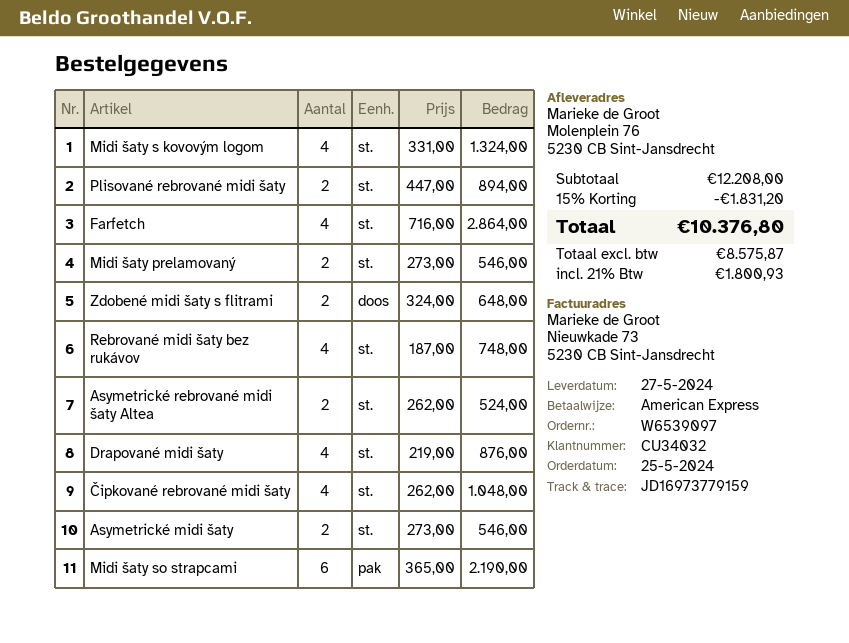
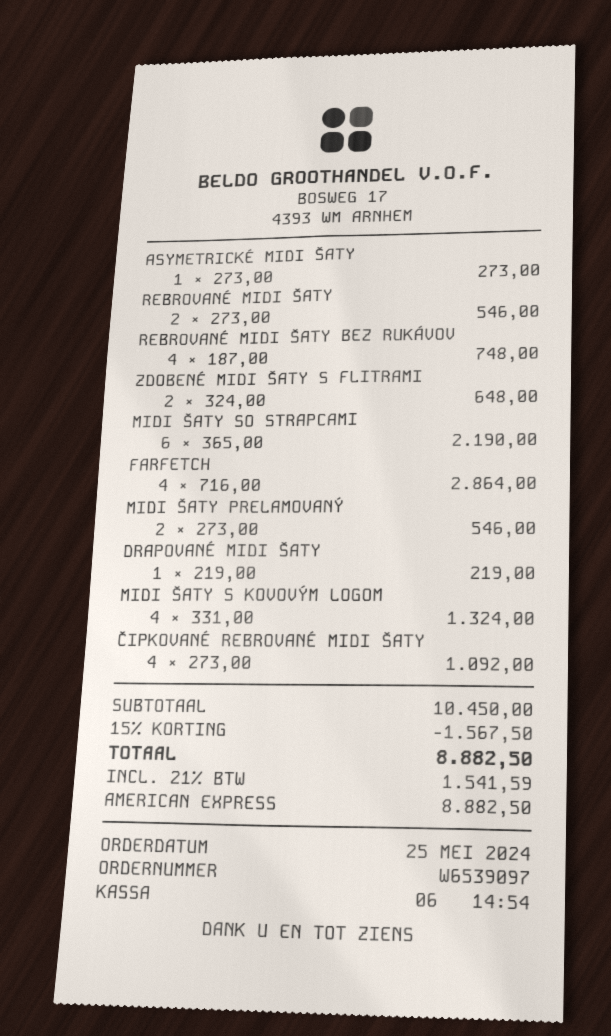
Plisované rebrované midi šaty: 2 x 447.00 = 894.00 -> none
Asymetrické rebrované midi šaty Altea: 2 x 262.00 = 524.00 -> none
Drapované midi šaty: 4 x 219.00 = 876.00 -> 1 x 219.00 = 219.00
Čipkované rebrované midi šaty: 4 x 262.00 = 1048.00 -> 4 x 273.00 = 1092.00
Asymetrické midi šaty: 2 x 273.00 = 546.00 -> 1 x 273.00 = 273.00
REBROVANÉ MIDI ŠATY: none -> 2 x 273.00 = 546.00
subtotal: 12208.00 -> 10450.00
discount: 15% = 1831.20 -> 15% = 1567.50
tax: 21% = 1800.93 -> 21% = 1541.59
total: 10376.80 -> 8882.50

